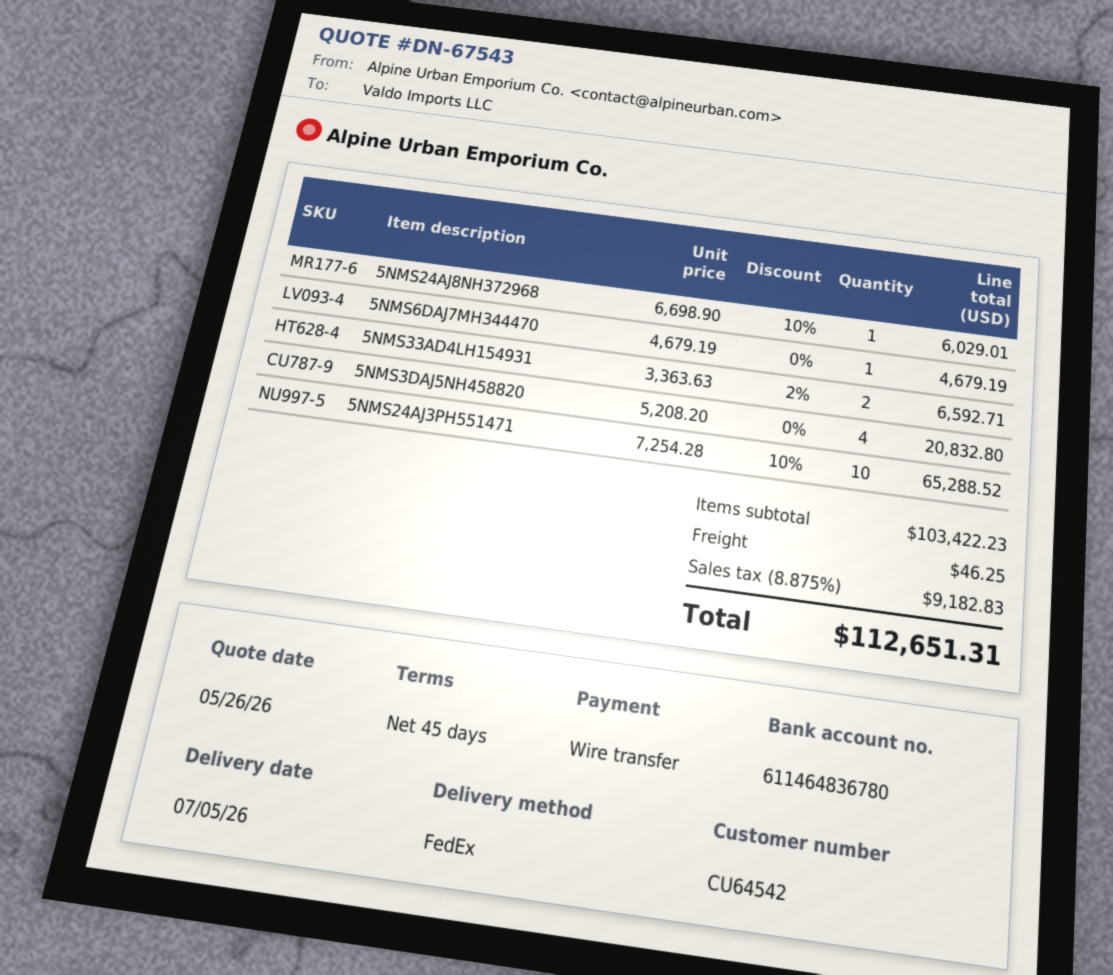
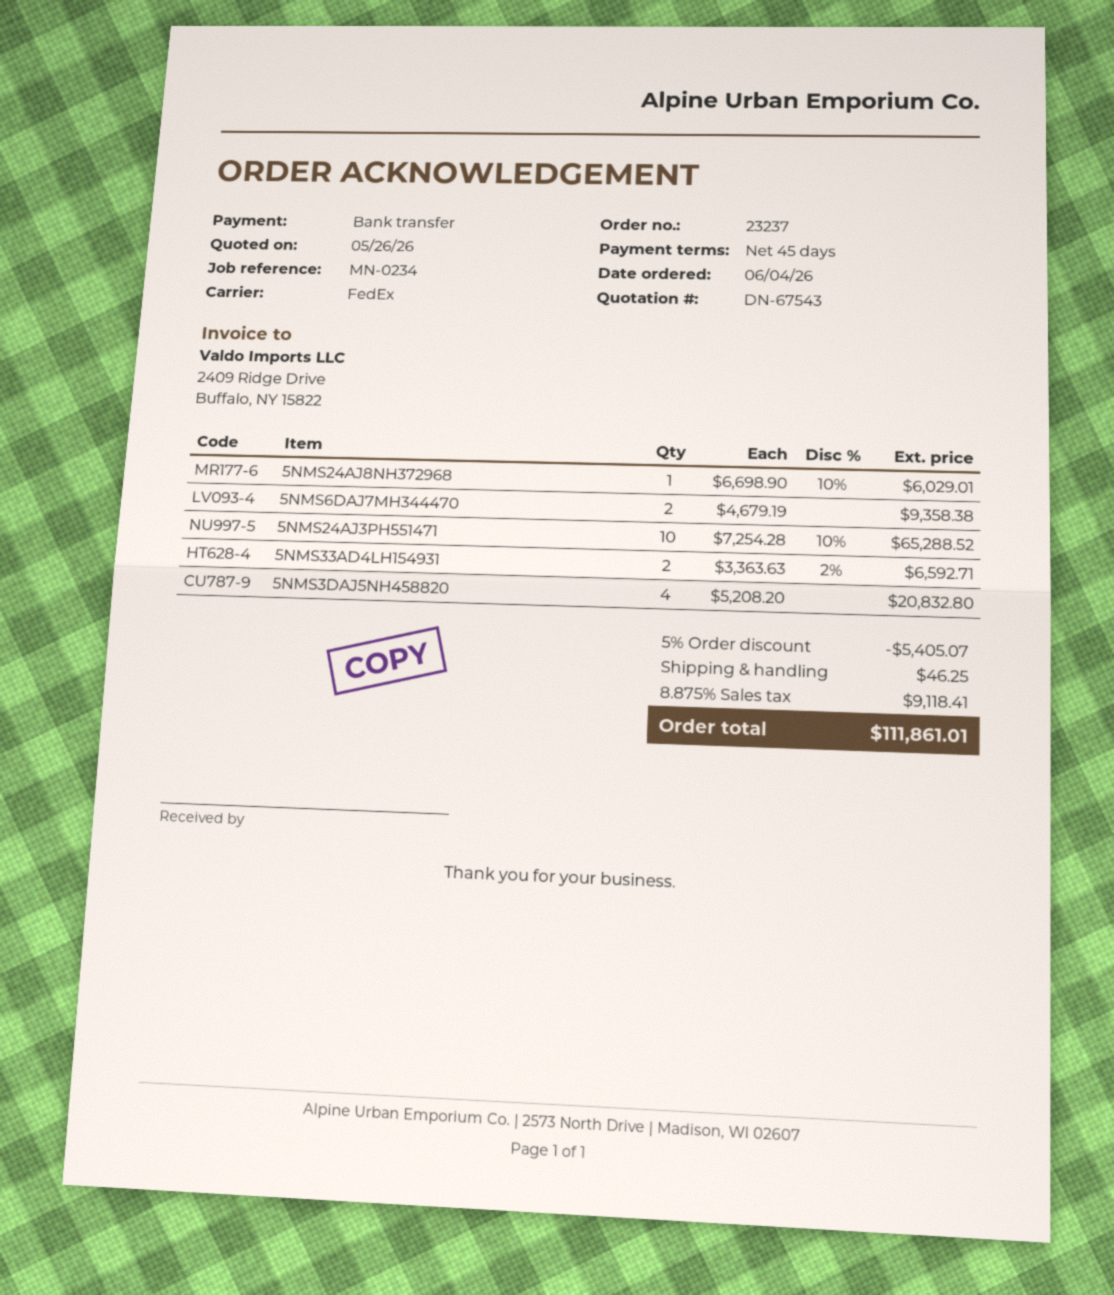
5NMS6DAJ7MH344470: 1 x 4679.19 = 4679.19 -> 2 x 4679.19 = 9358.38
discount: none -> 5% = 5405.07
tax: 8.875% = 9182.83 -> 8.875% = 9118.41
total: 112651.31 -> 111861.01

